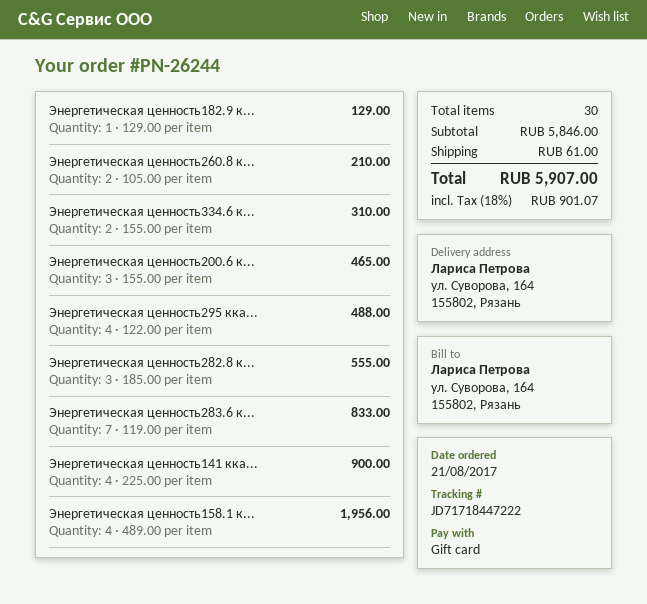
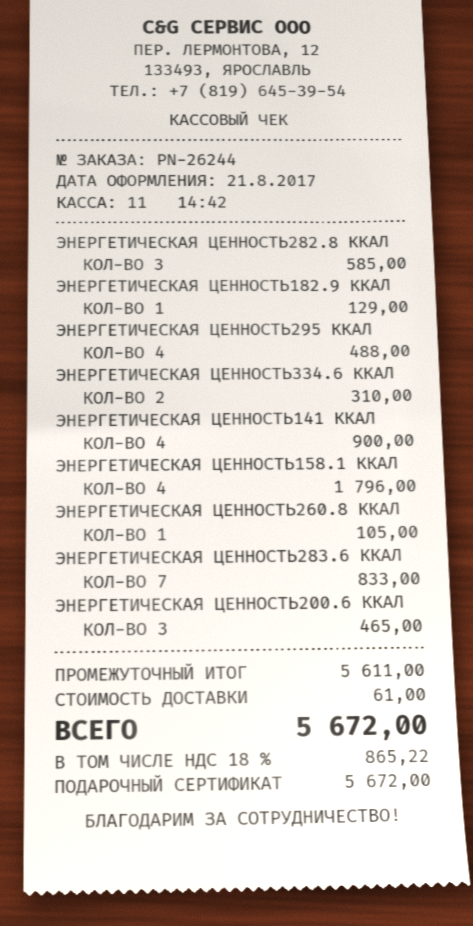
Энергетическая ценность260.8 к...: 2 for 210.00 -> 1 for 105.00
Энергетическая ценность282.8 к...: 3 for 555.00 -> 3 for 585.00
Энергетическая ценность158.1 к...: 4 for 1956.00 -> 4 for 1796.00
subtotal: 5846.00 -> 5611.00
tax: 18% = 901.07 -> 18% = 865.22
total: 5907.00 -> 5672.00

